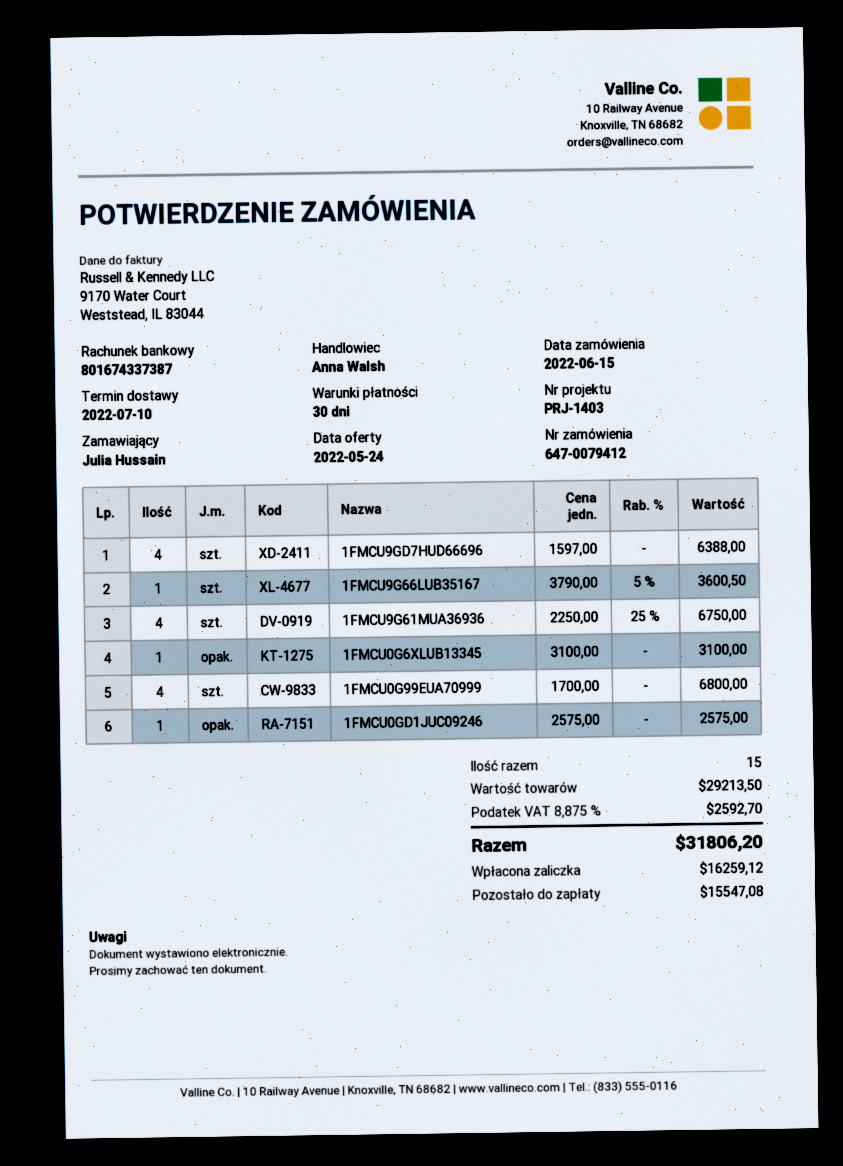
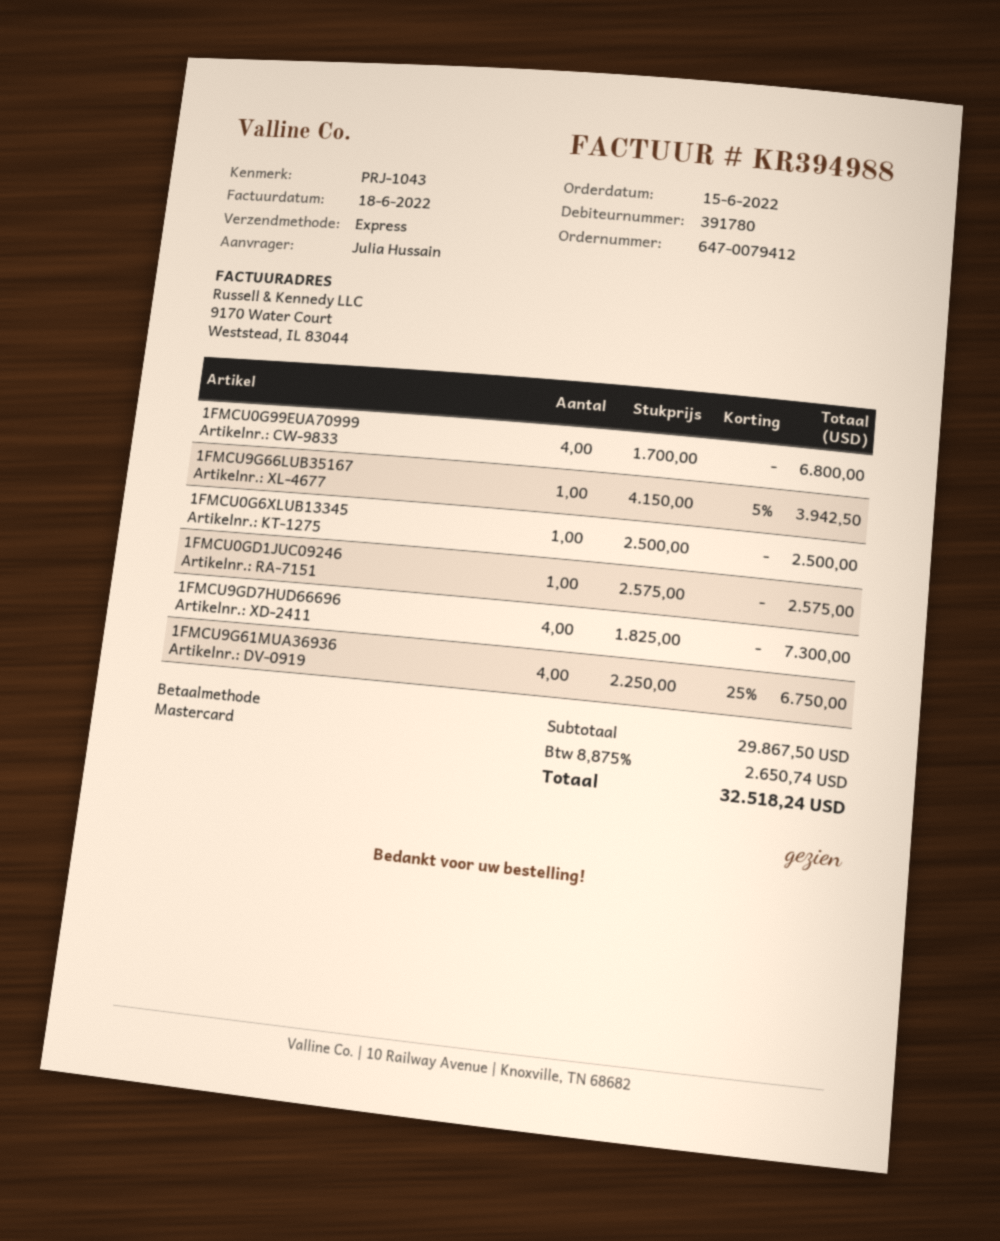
reference: PRJ-1403 -> PRJ-1043
1FMCU9GD7HUD66696: 4 x 1597.00 = 6388.00 -> 4 x 1825.00 = 7300.00
1FMCU9G66LUB35167: 1 x 3790.00 - 5% = 3600.50 -> 1 x 4150.00 - 5% = 3942.50
1FMCU0G6XLUB13345: 1 x 3100.00 = 3100.00 -> 1 x 2500.00 = 2500.00
subtotal: 29213.50 -> 29867.50
tax: 8.875% = 2592.70 -> 8.875% = 2650.74
total: 31806.20 -> 32518.24

